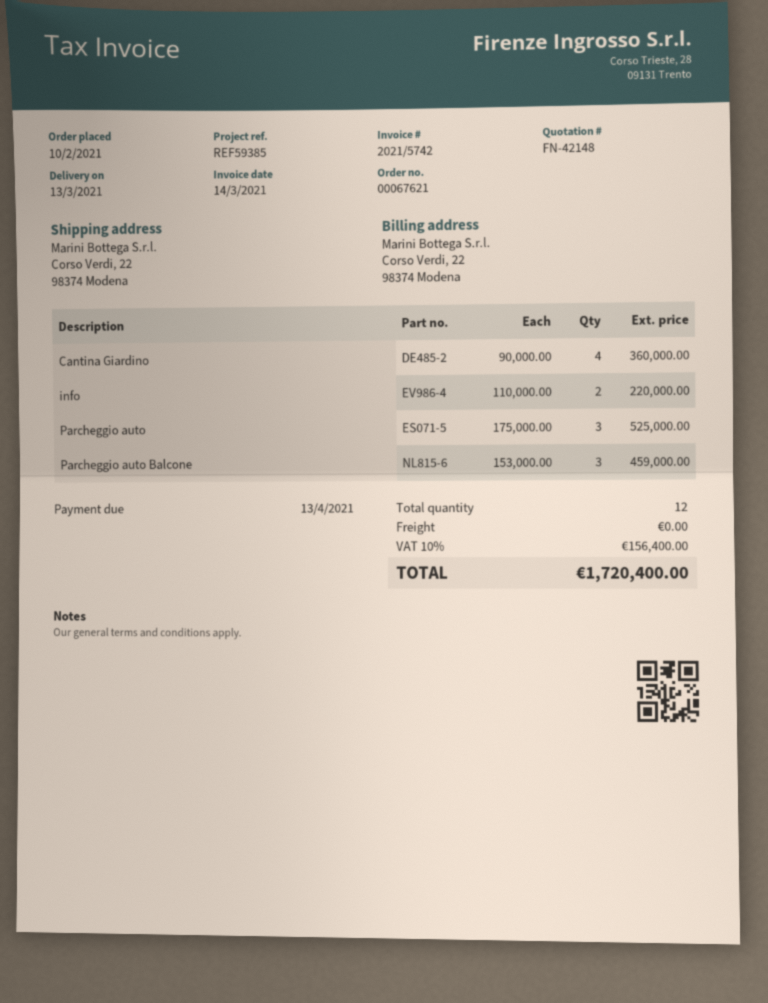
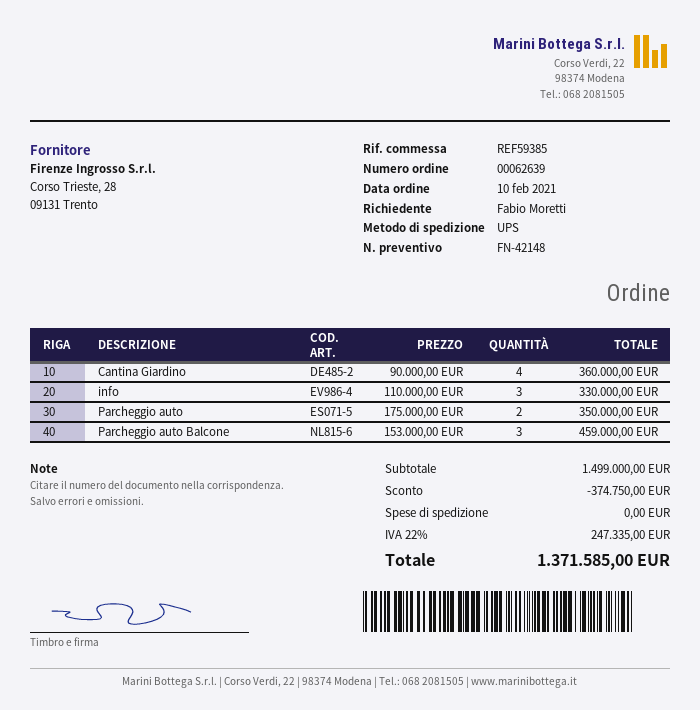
order number: 00067621 -> 00062639
info: 2 x 110000.00 = 220000.00 -> 3 x 110000.00 = 330000.00
Parcheggio auto: 3 x 175000.00 = 525000.00 -> 2 x 175000.00 = 350000.00
discount: none -> 374750.00
tax: 10% = 156400.00 -> 22% = 247335.00
total: 1720400.00 -> 1371585.00

